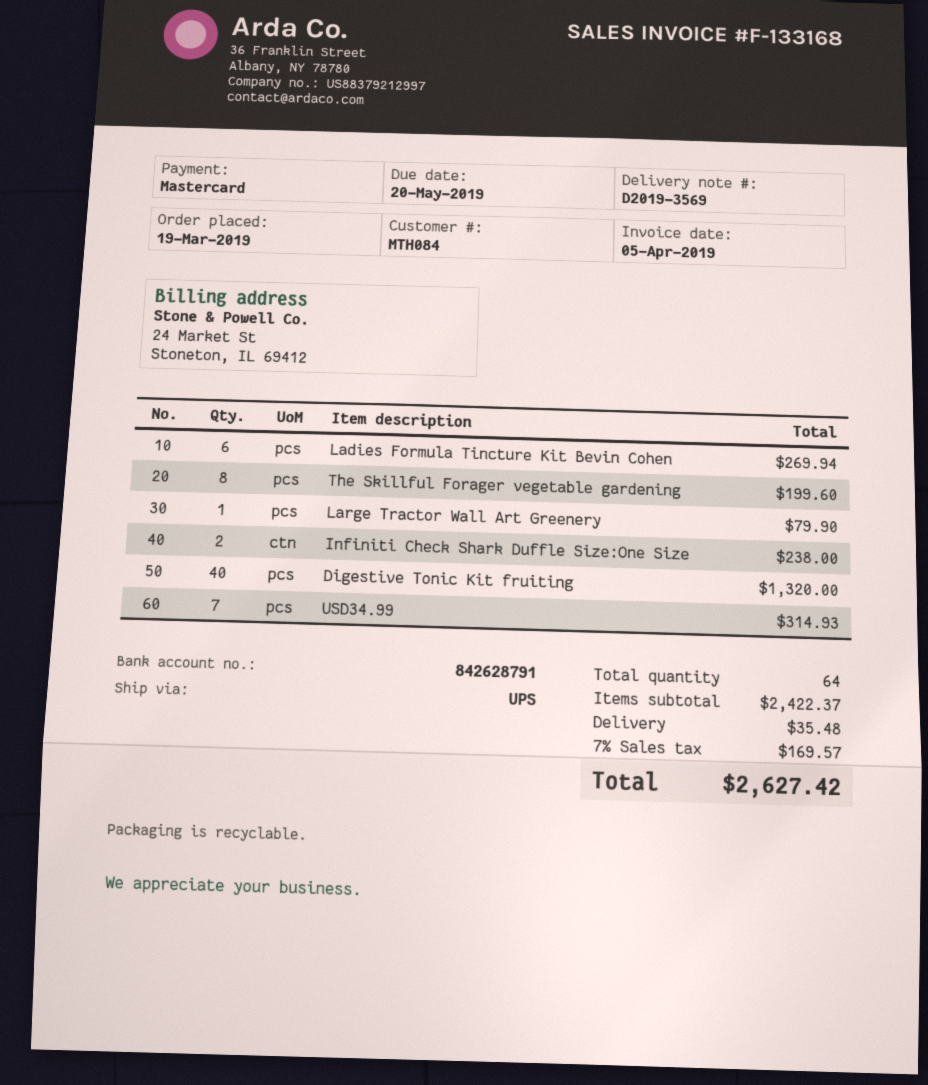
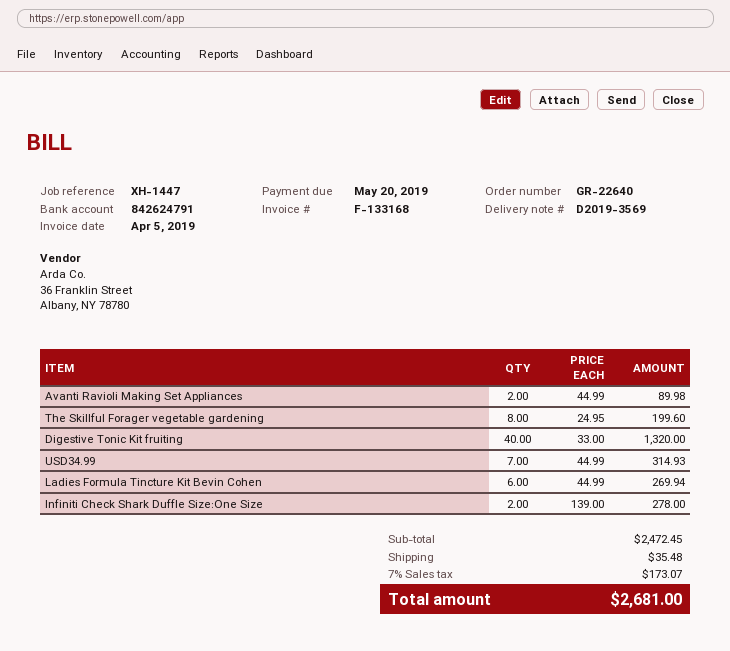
bank account: 842628791 -> 842624791
Large Tractor Wall Art Greenery: 1 for 79.90 -> none
Infiniti Check Shark Duffle Size:One Size: 2 for 238.00 -> 2 for 278.00
Avanti Ravioli Making Set Appliances: none -> 2 for 89.98
subtotal: 2422.37 -> 2472.45
tax: 7% = 169.57 -> 7% = 173.07
total: 2627.42 -> 2681.00

